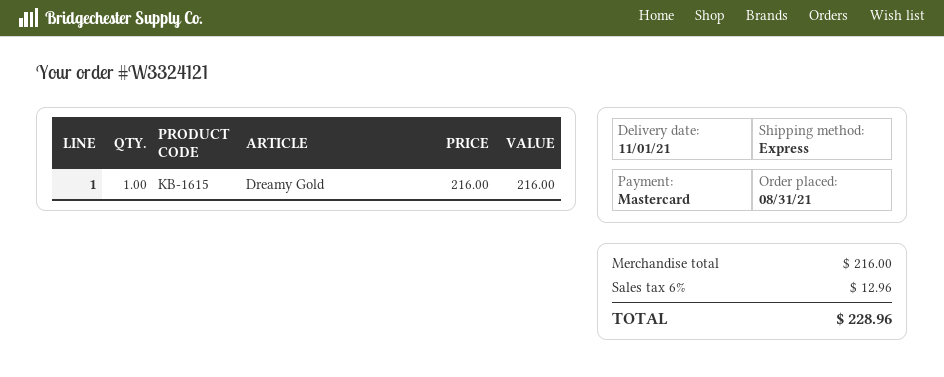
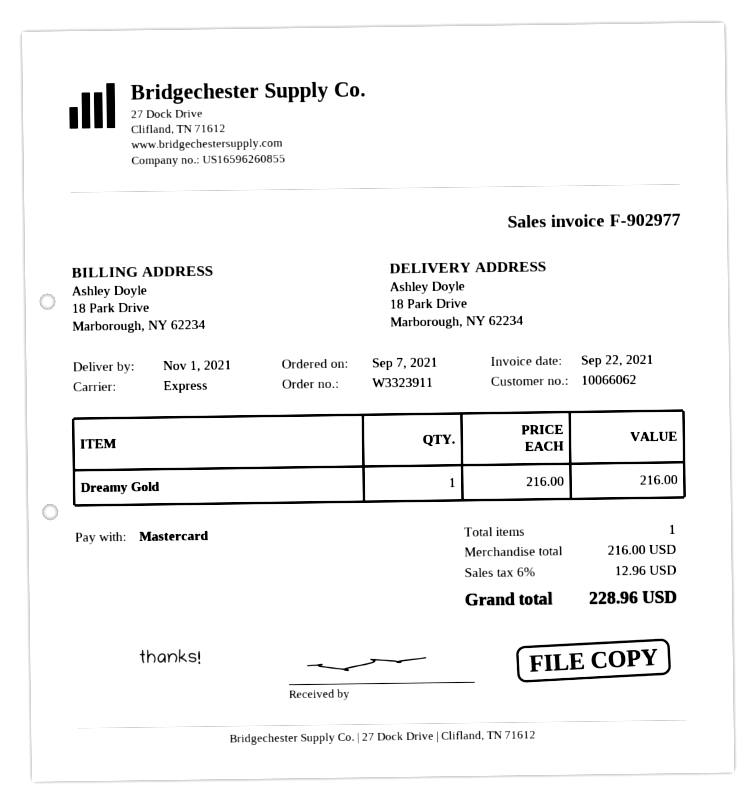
order number: W3324121 -> W3323911
order date: 2021-08-31 -> 2021-09-07

